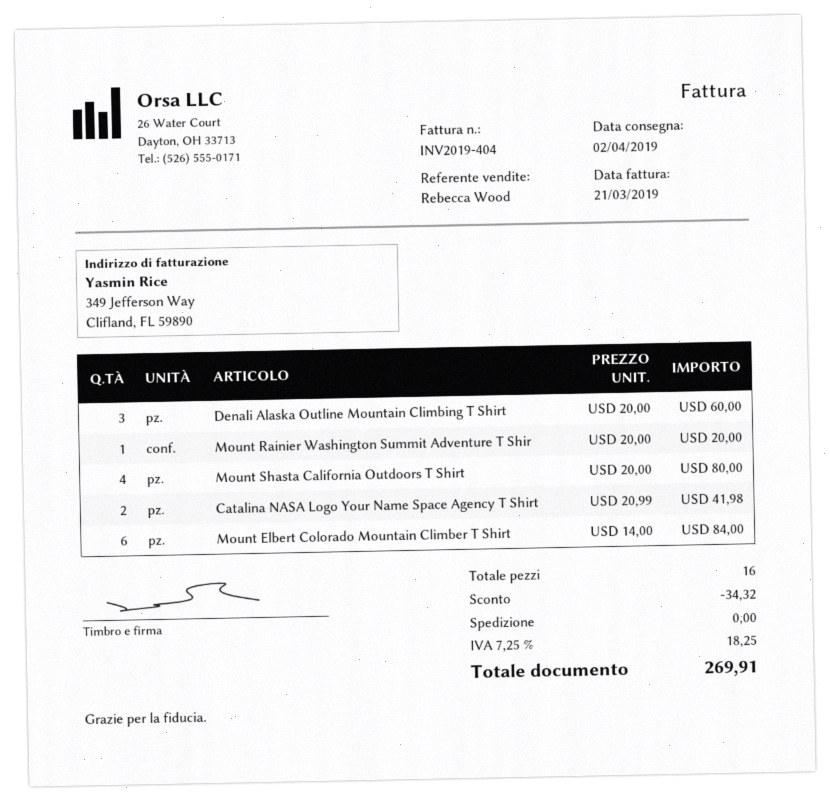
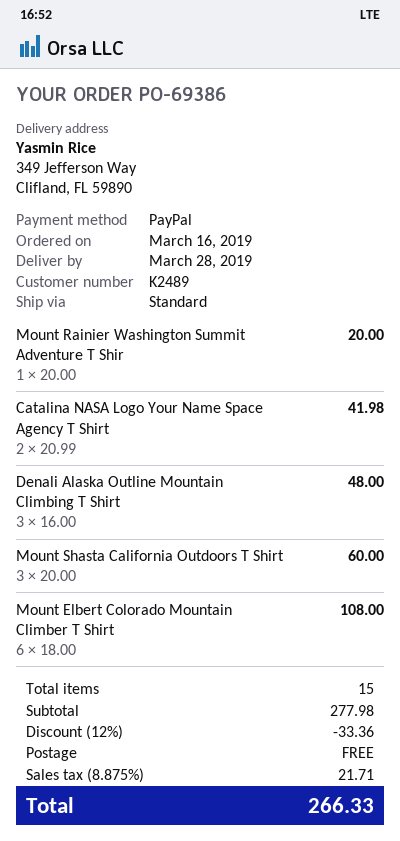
delivery date: 2019-04-02 -> 2019-03-28
Denali Alaska Outline Mountain Climbing T Shirt: 3 x 20.00 = 60.00 -> 3 x 16.00 = 48.00
Mount Shasta California Outdoors T Shirt: 4 x 20.00 = 80.00 -> 3 x 20.00 = 60.00
Mount Elbert Colorado Mountain Climber T Shirt: 6 x 14.00 = 84.00 -> 6 x 18.00 = 108.00
total quantity: 16 -> 15
discount: 34.32 -> 33.36
tax: 7.25% = 18.25 -> 8.875% = 21.71
total: 269.91 -> 266.33

